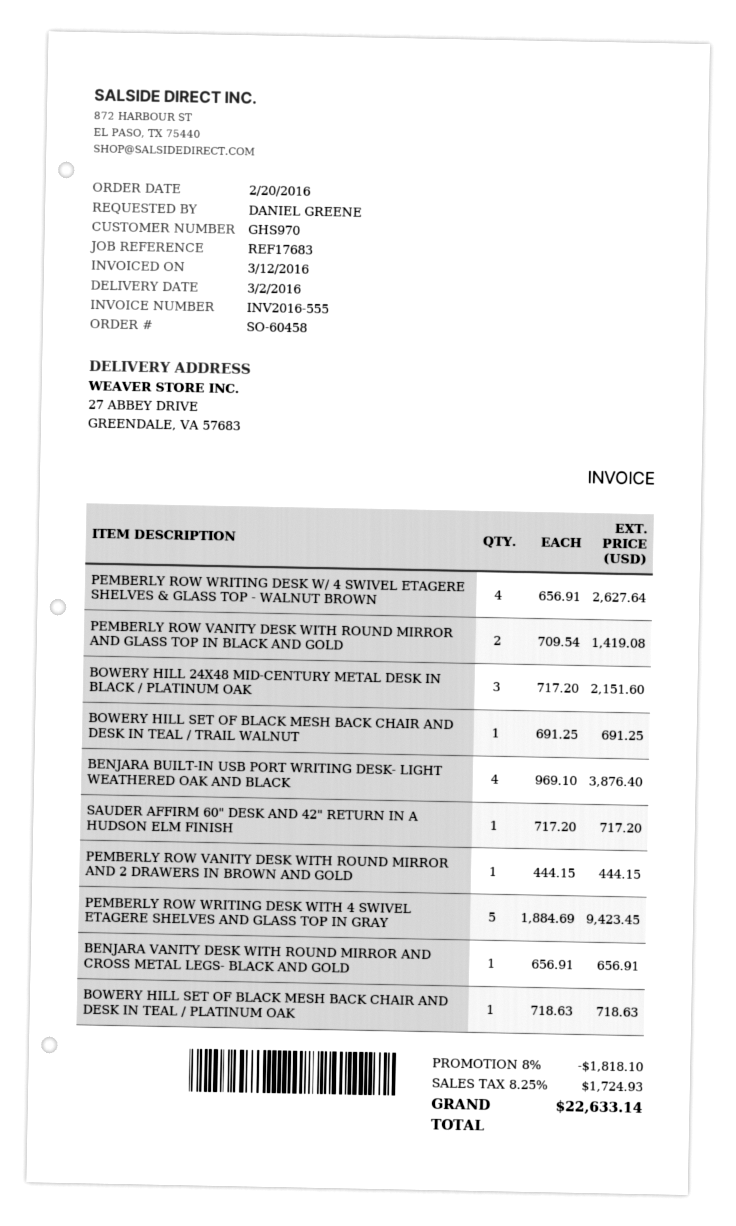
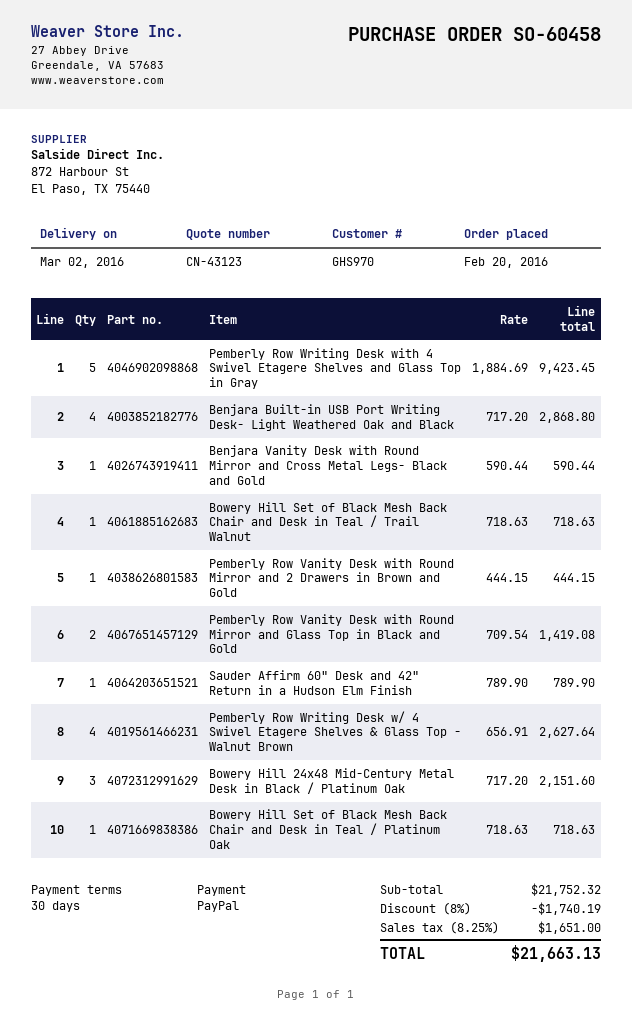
BOWERY HILL SET OF BLACK MESH BACK CHAIR AND DESK IN TEAL / TRAIL WALNUT: 1 x 691.25 = 691.25 -> 1 x 718.63 = 718.63
BENJARA BUILT-IN USB PORT WRITING DESK- LIGHT WEATHERED OAK AND BLACK: 4 x 969.10 = 3876.40 -> 4 x 717.20 = 2868.80
SAUDER AFFIRM 60" DESK AND 42" RETURN IN A HUDSON ELM FINISH: 1 x 717.20 = 717.20 -> 1 x 789.90 = 789.90
BENJARA VANITY DESK WITH ROUND MIRROR AND CROSS METAL LEGS- BLACK AND GOLD: 1 x 656.91 = 656.91 -> 1 x 590.44 = 590.44
discount: 8% = 1818.10 -> 8% = 1740.19
tax: 8.25% = 1724.93 -> 8.25% = 1651.00
total: 22633.14 -> 21663.13

